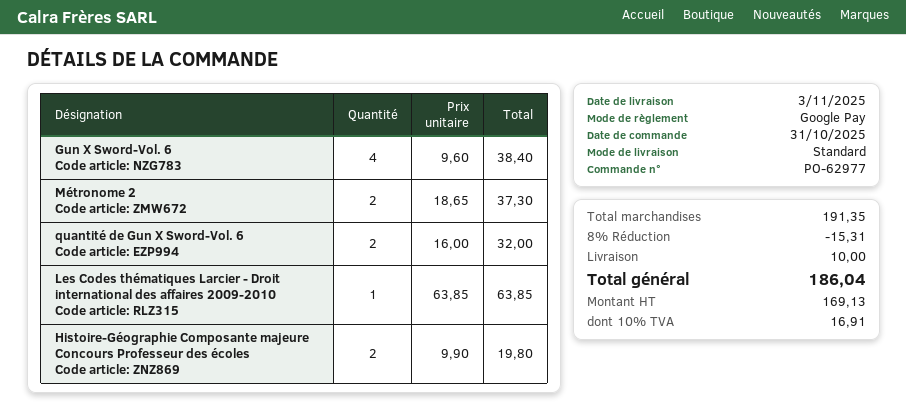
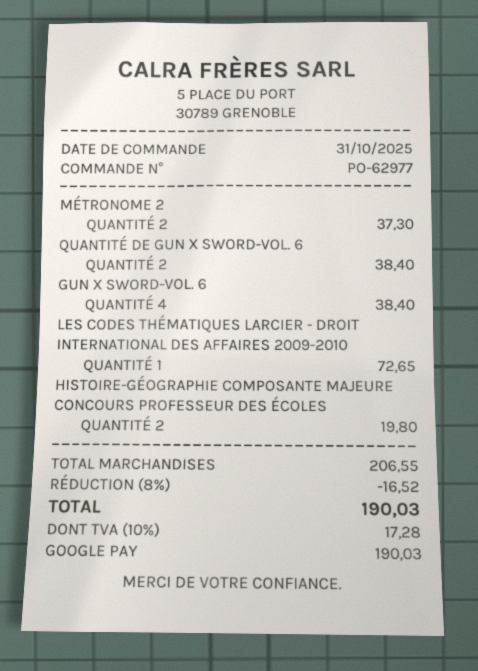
quantité de Gun X Sword-Vol. 6: 2 for 32.00 -> 2 for 38.40
Les Codes thématiques Larcier - Droit international des affaires 2009-2010: 1 for 63.85 -> 1 for 72.65
subtotal: 191.35 -> 206.55
discount: 8% = 15.31 -> 8% = 16.52
shipping: 10.00 -> none
tax: 10% = 16.91 -> 10% = 17.28
total: 186.04 -> 190.03

